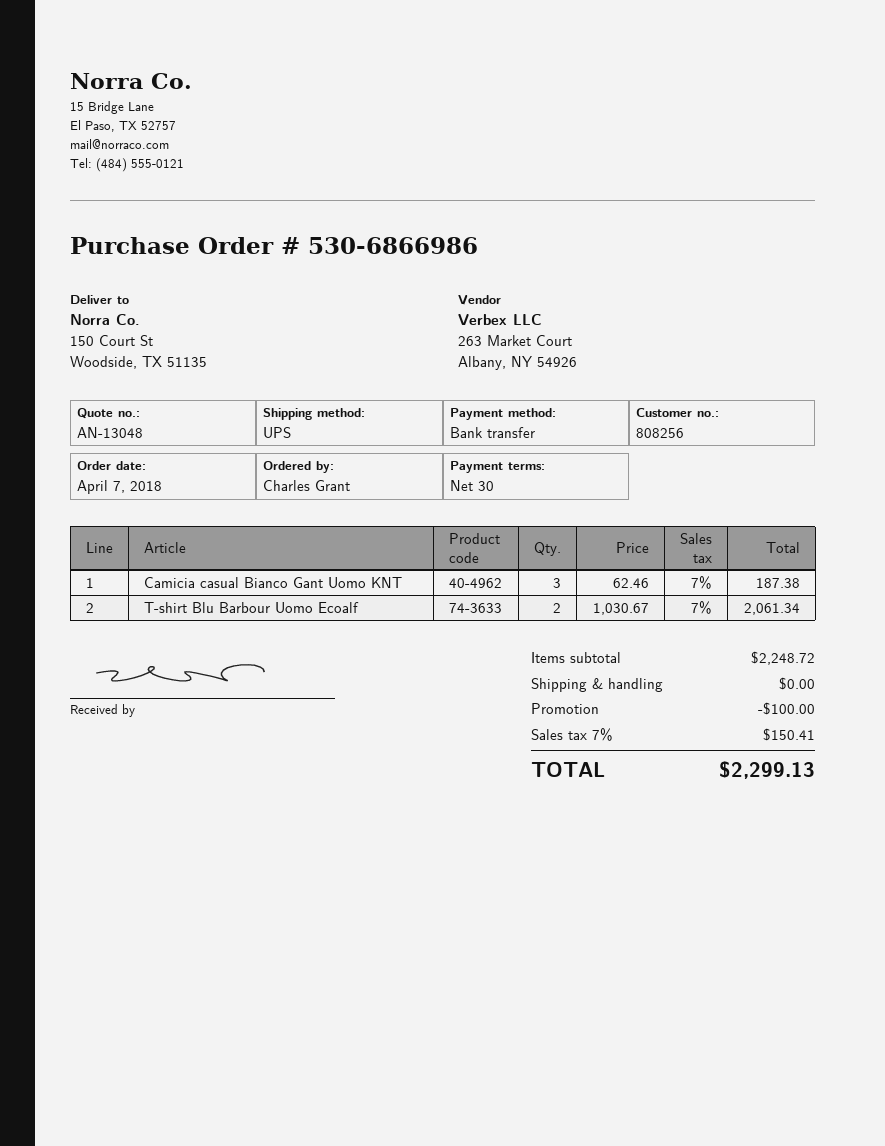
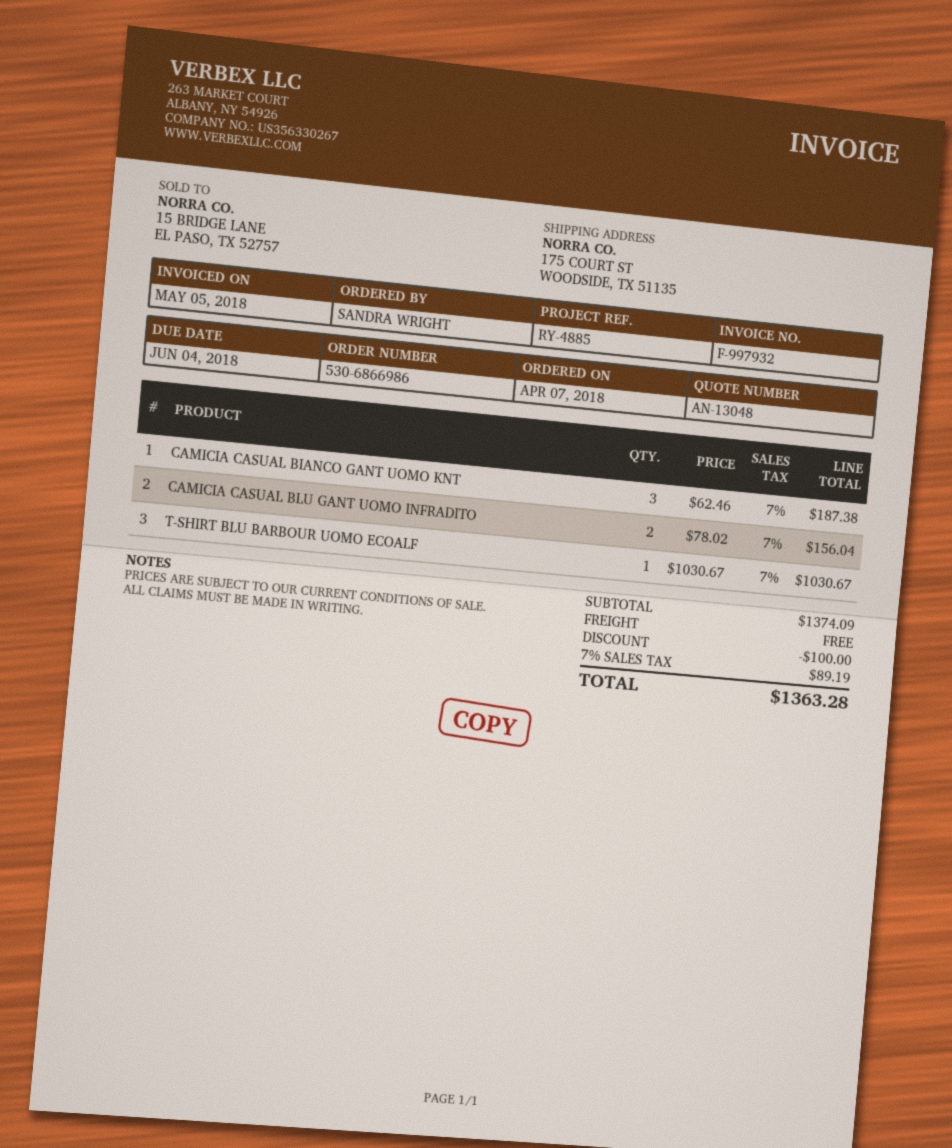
ordered by: Charles Grant -> SANDRA WRIGHT
ship to: 150 Court St, Woodside, TX 51135 -> 175 COURT ST, WOODSIDE, TX 51135
T-shirt Blu Barbour Uomo Ecoalf: 2 x 1030.67 = 2061.34 -> 1 x 1030.67 = 1030.67
CAMICIA CASUAL BLU GANT UOMO INFRADITO: none -> 2 x 78.02 = 156.04
subtotal: 2248.72 -> 1374.09
tax: 7% = 150.41 -> 7% = 89.19
total: 2299.13 -> 1363.28

